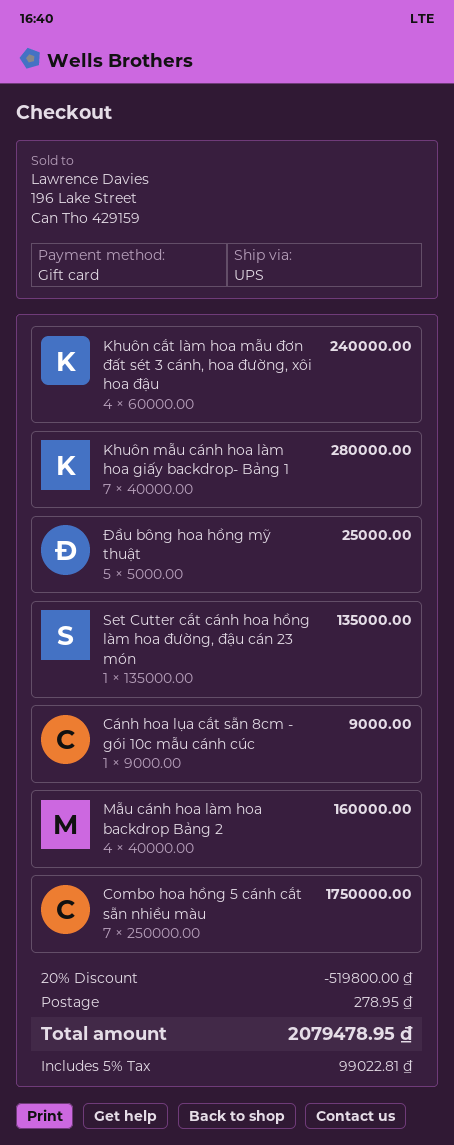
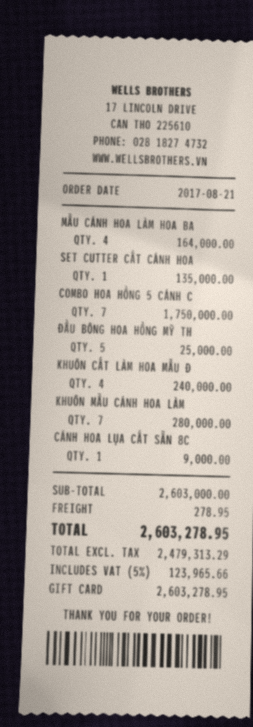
Mẫu cánh hoa làm hoa backdrop Bảng 2: 4 for 160000.00 -> 4 for 164000.00
discount: 20% = 519800.00 -> none
tax: 5% = 99022.81 -> 5% = 123965.66
total: 2079478.95 -> 2603278.95

